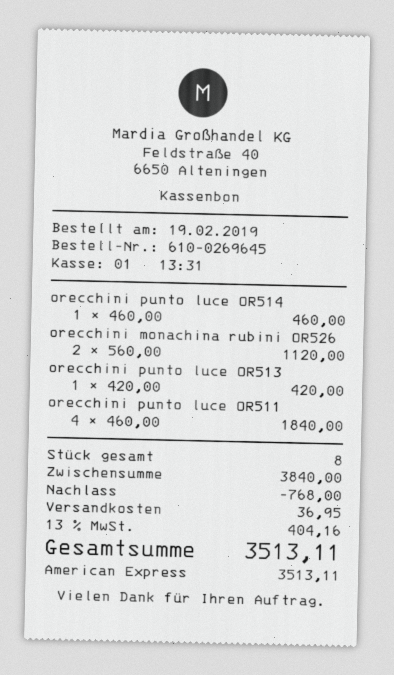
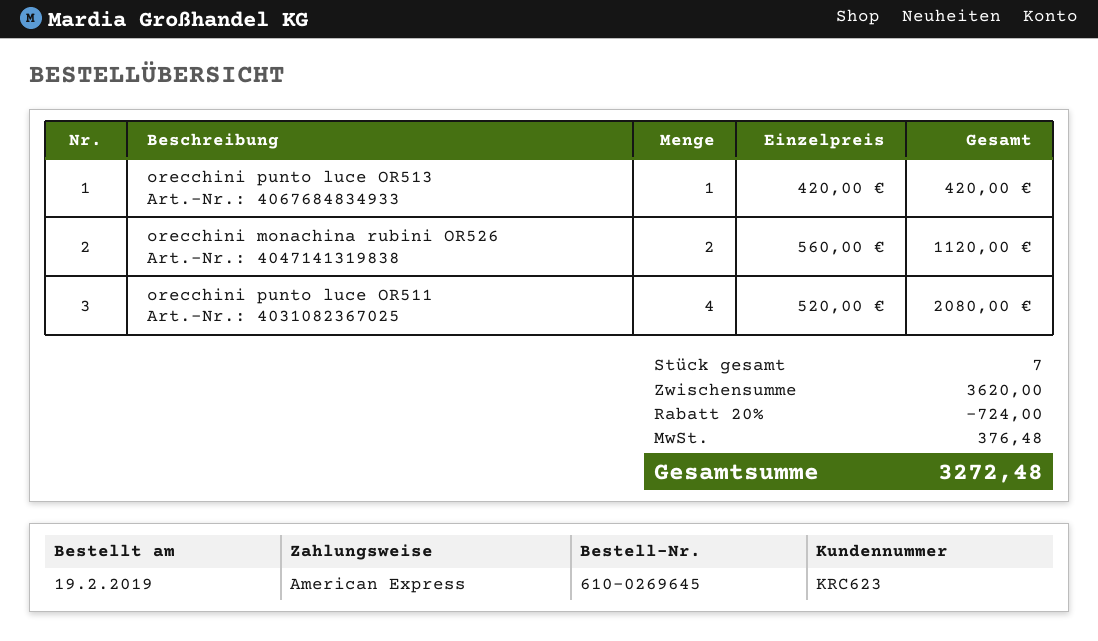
orecchini punto luce OR514: 1 x 460.00 = 460.00 -> none
orecchini punto luce OR511: 4 x 460.00 = 1840.00 -> 4 x 520.00 = 2080.00
total quantity: 8 -> 7
subtotal: 3840.00 -> 3620.00
discount: 768.00 -> 724.00
shipping: 36.95 -> none
tax: 404.16 -> 376.48
total: 3513.11 -> 3272.48

